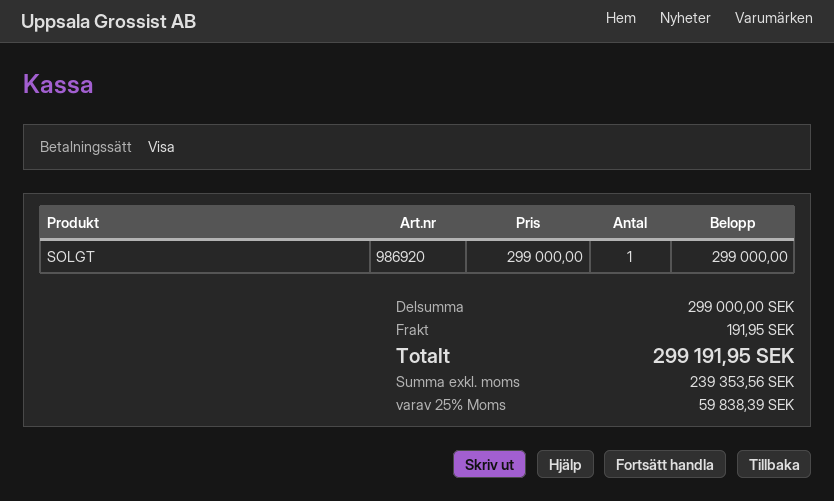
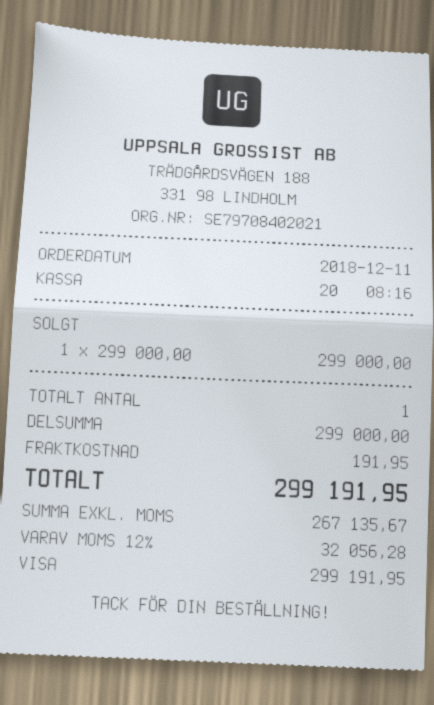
net: 239353.56 -> 267135.67
tax: 25% = 59838.39 -> 12% = 32056.28

